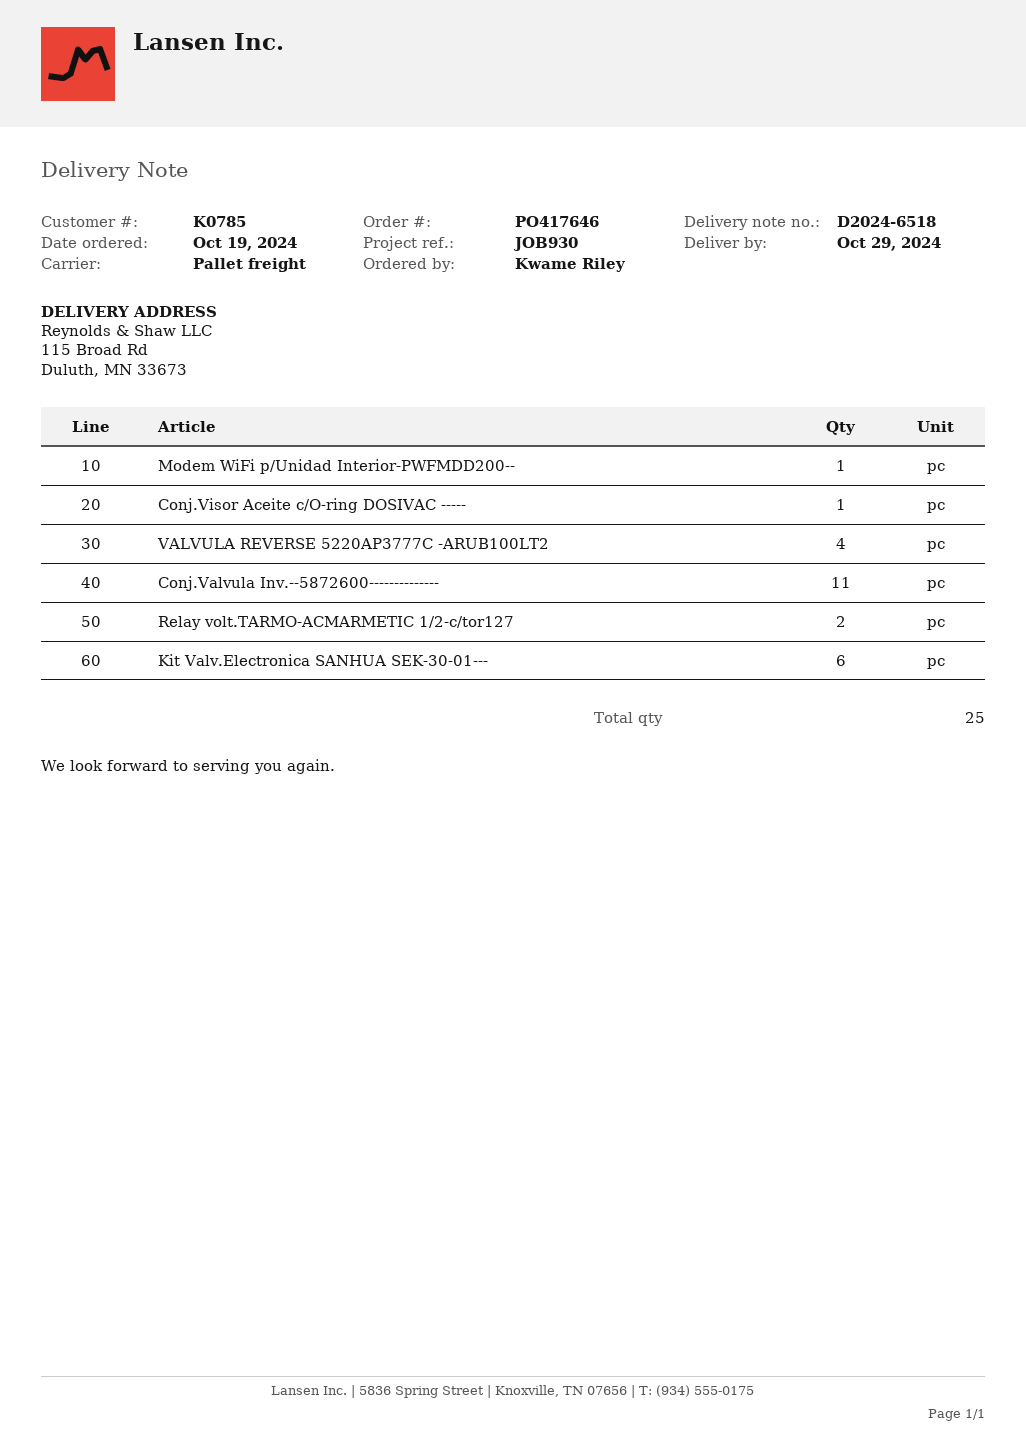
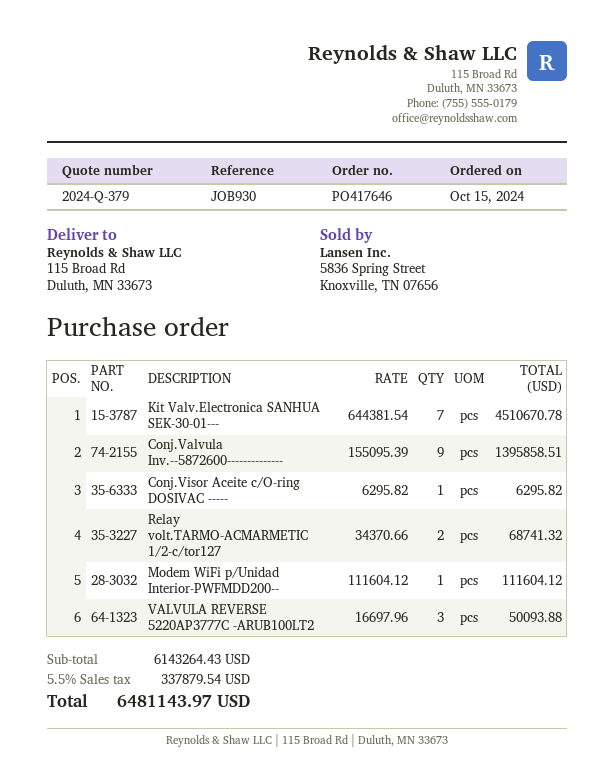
order date: 2024-10-19 -> 2024-10-15
VALVULA REVERSE 5220AP3777C -ARUB100LT2: 4 -> 3
Conj.Valvula Inv.--5872600--------------: 11 -> 9
Kit Valv.Electronica SANHUA SEK-30-01---: 6 -> 7

